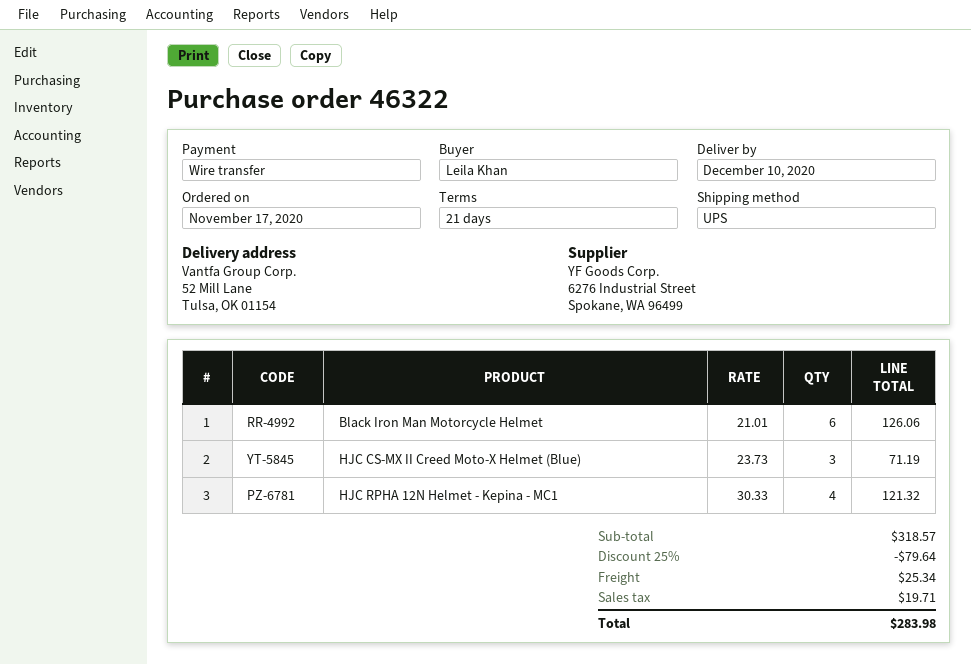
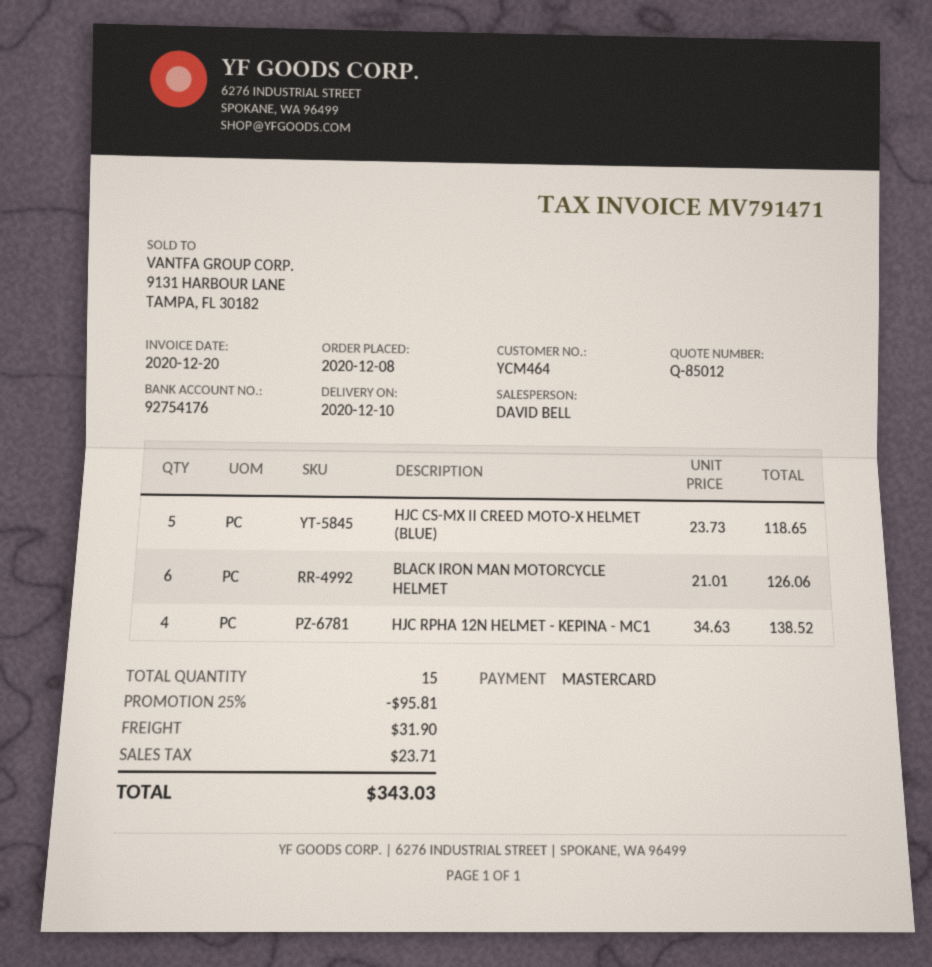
order date: 2020-11-17 -> 2020-12-08
payment method: bank transfer -> Mastercard
HJC CS-MX II Creed Moto-X Helmet (Blue): 3 x 23.73 = 71.19 -> 5 x 23.73 = 118.65
HJC RPHA 12N Helmet - Kepina - MC1: 4 x 30.33 = 121.32 -> 4 x 34.63 = 138.52
discount: 25% = 79.64 -> 25% = 95.81
shipping: 25.34 -> 31.90
tax: 19.71 -> 23.71
total: 283.98 -> 343.03

